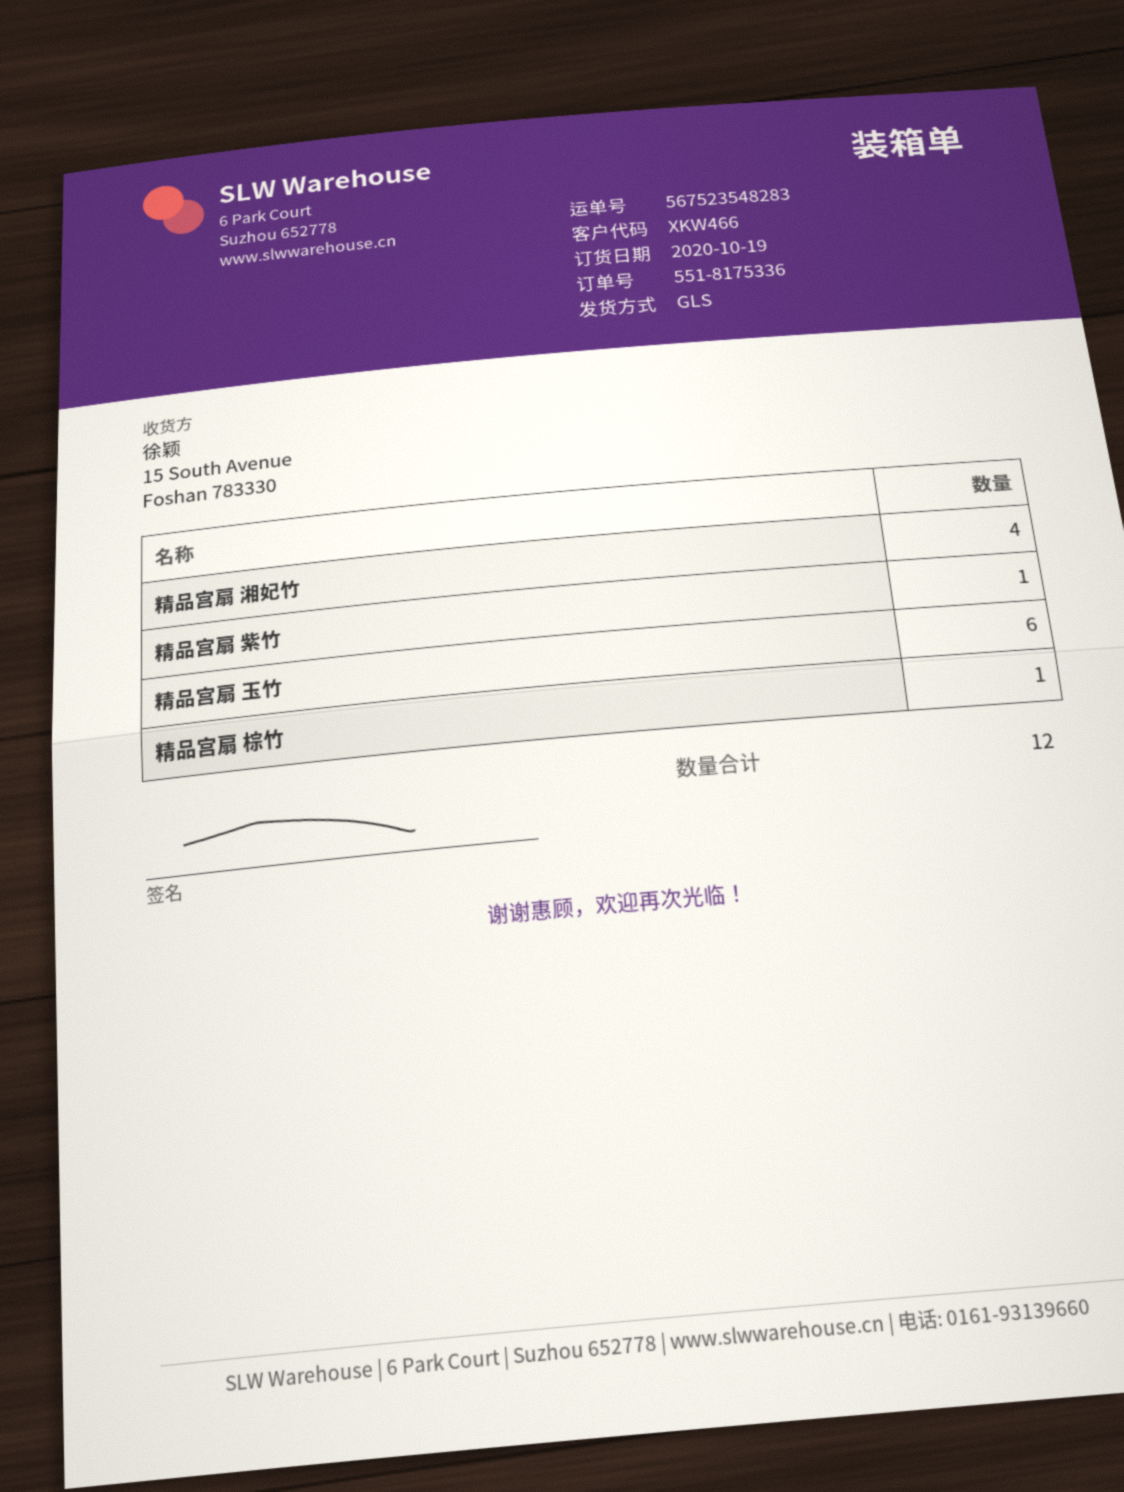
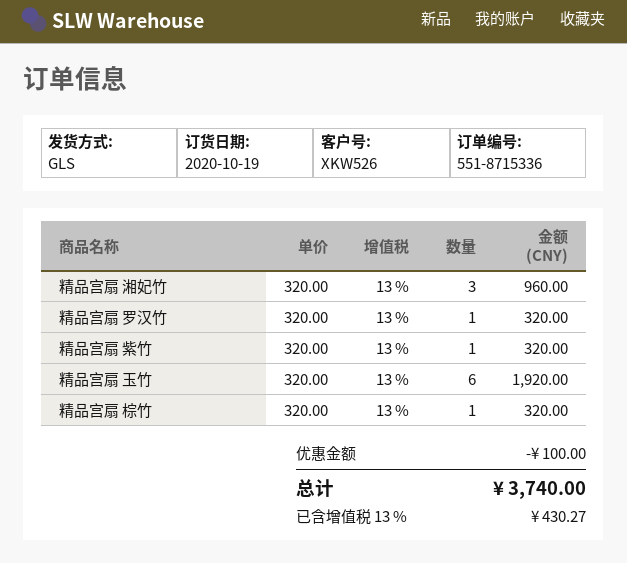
order number: 551-8175336 -> 551-8715336
customer number: XKW466 -> XKW526
精品宫扇 湘妃竹: 4 -> 3
精品宫扇 罗汉竹: none -> 1

